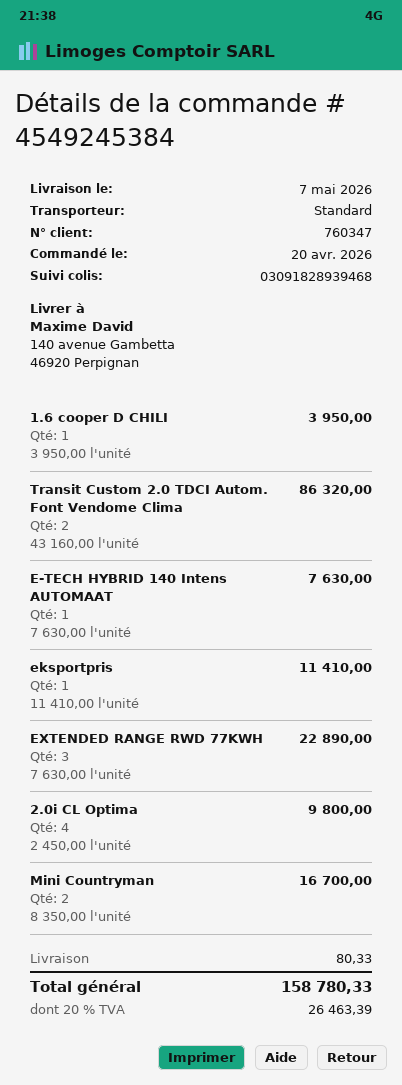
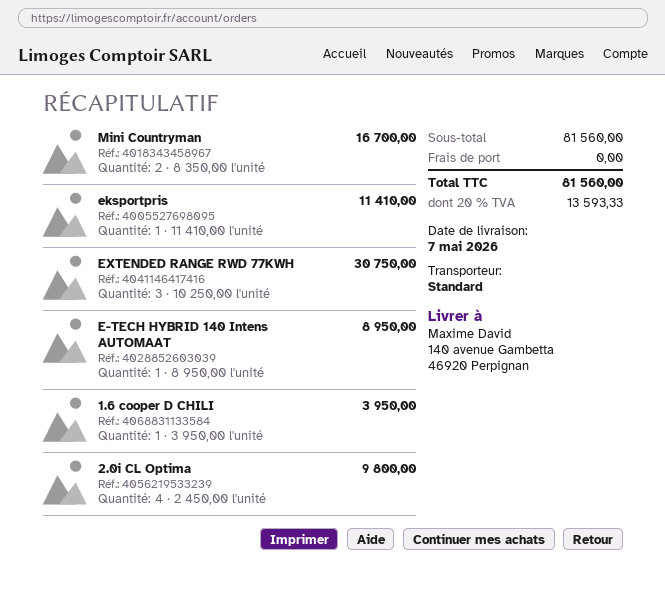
Transit Custom 2.0 TDCI Autom. Font Vendome Clima: 2 x 43160.00 = 86320.00 -> none
E-TECH HYBRID 140 Intens AUTOMAAT: 1 x 7630.00 = 7630.00 -> 1 x 8950.00 = 8950.00
EXTENDED RANGE RWD 77KWH: 3 x 7630.00 = 22890.00 -> 3 x 10250.00 = 30750.00
shipping: 80.33 -> 0.00
tax: 20% = 26463.39 -> 20% = 13593.33
total: 158780.33 -> 81560.00

